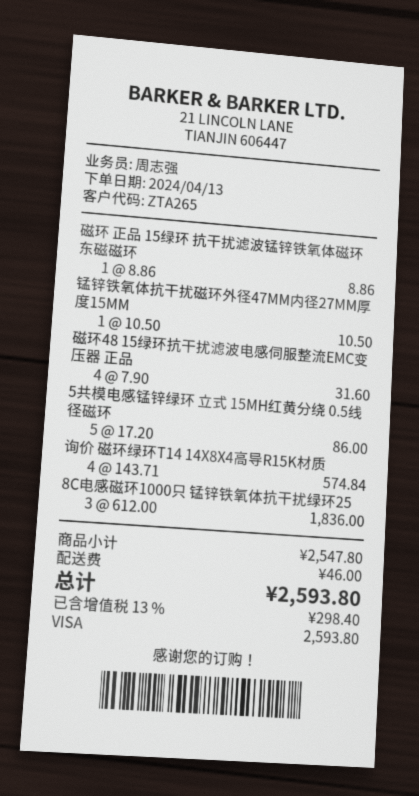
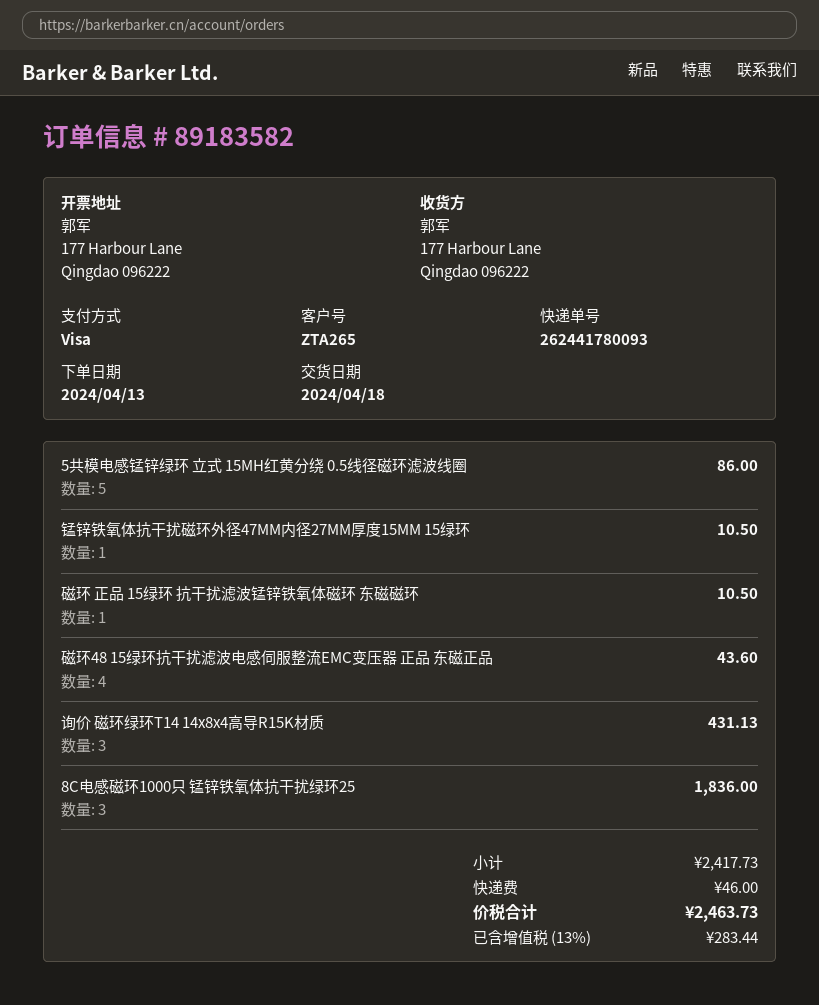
磁环 正品 15绿环 抗干扰滤波锰锌铁氧体磁环 东磁磁环: 1 for 8.86 -> 1 for 10.50
磁环48 15绿环抗干扰滤波电感伺服整流EMC变压器 正品: 4 for 31.60 -> 4 for 43.60
询价 磁环绿环T14 14X8X4高导R15K材质: 4 for 574.84 -> 3 for 431.13
subtotal: 2547.80 -> 2417.73
tax: 13% = 298.40 -> 13% = 283.44
total: 2593.80 -> 2463.73

